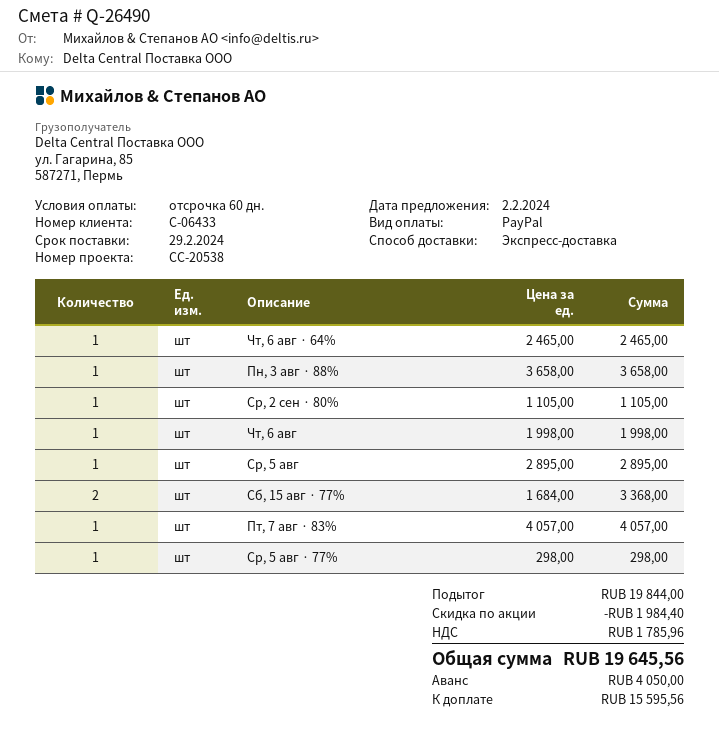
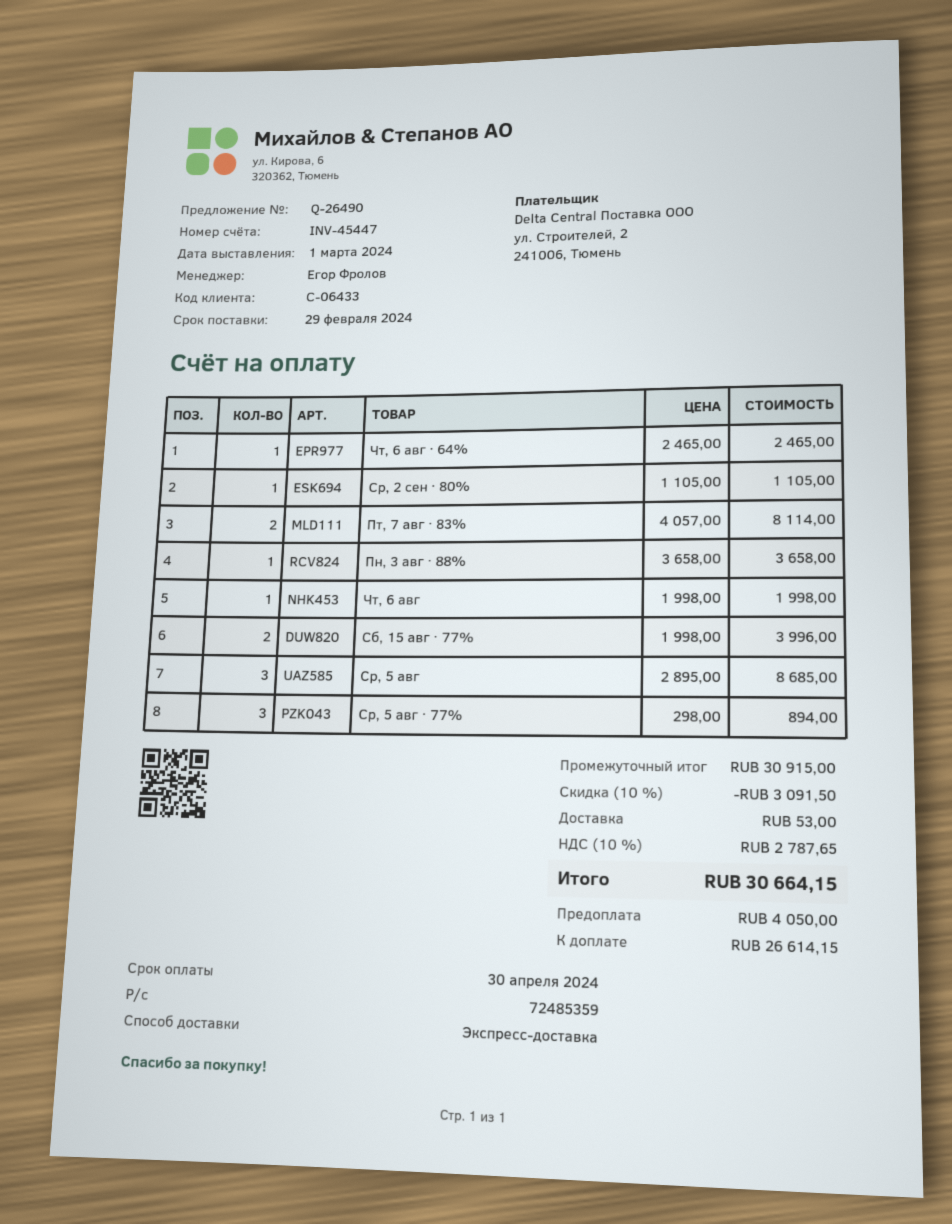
Ср, 5 авг: 1 x 2895.00 = 2895.00 -> 3 x 2895.00 = 8685.00
Сб, 15 авг · 77%: 2 x 1684.00 = 3368.00 -> 2 x 1998.00 = 3996.00
Пт, 7 авг · 83%: 1 x 4057.00 = 4057.00 -> 2 x 4057.00 = 8114.00
Ср, 5 авг · 77%: 1 x 298.00 = 298.00 -> 3 x 298.00 = 894.00
subtotal: 19844.00 -> 30915.00
discount: 1984.40 -> 3091.50
shipping: none -> 53.00
tax: 1785.96 -> 2787.65
total: 19645.56 -> 30664.15
balance: 15595.56 -> 26614.15

